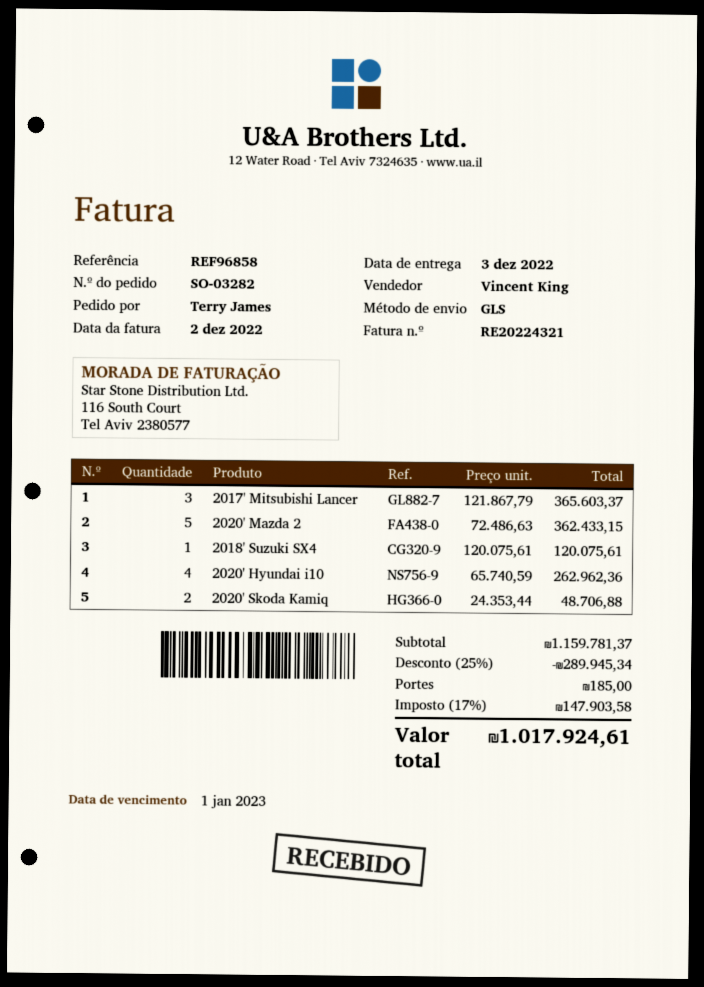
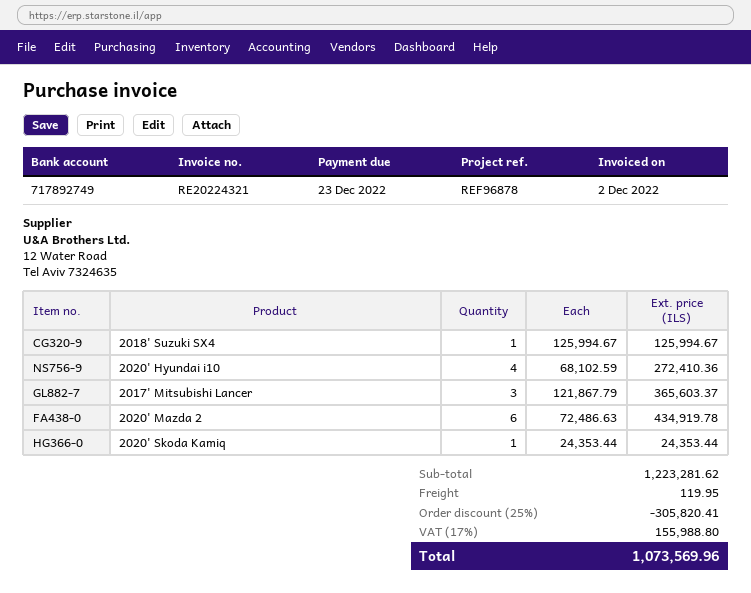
due date: 2023-01-01 -> 2022-12-23
reference: REF96858 -> REF96878
2020' Mazda 2: 5 x 72486.63 = 362433.15 -> 6 x 72486.63 = 434919.78
2018' Suzuki SX4: 1 x 120075.61 = 120075.61 -> 1 x 125994.67 = 125994.67
2020' Hyundai i10: 4 x 65740.59 = 262962.36 -> 4 x 68102.59 = 272410.36
2020' Skoda Kamiq: 2 x 24353.44 = 48706.88 -> 1 x 24353.44 = 24353.44
subtotal: 1159781.37 -> 1223281.62
discount: 25% = 289945.34 -> 25% = 305820.41
shipping: 185.00 -> 119.95
tax: 17% = 147903.58 -> 17% = 155988.80
total: 1017924.61 -> 1073569.96

